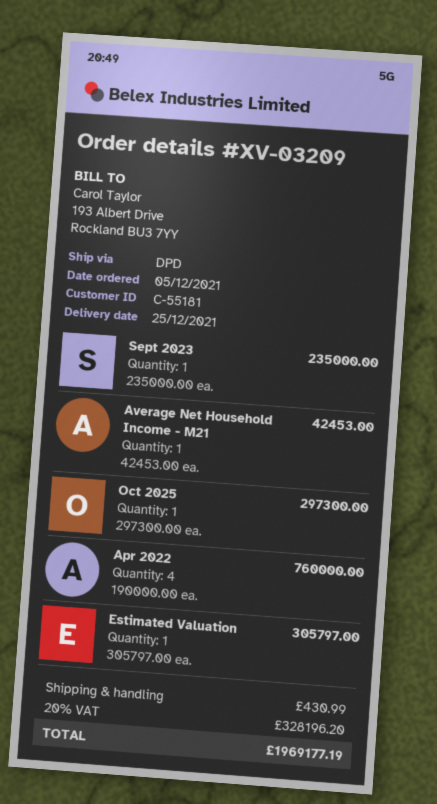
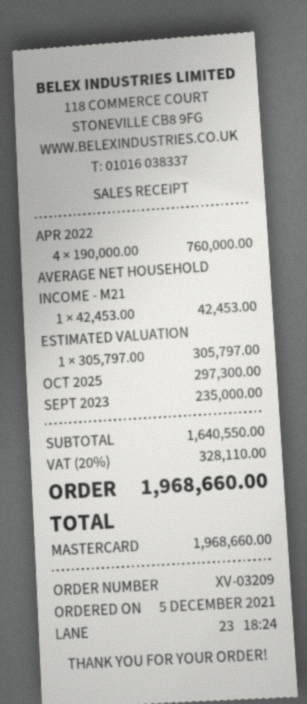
shipping: 430.99 -> none
tax: 20% = 328196.20 -> 20% = 328110.00
total: 1969177.19 -> 1968660.00

